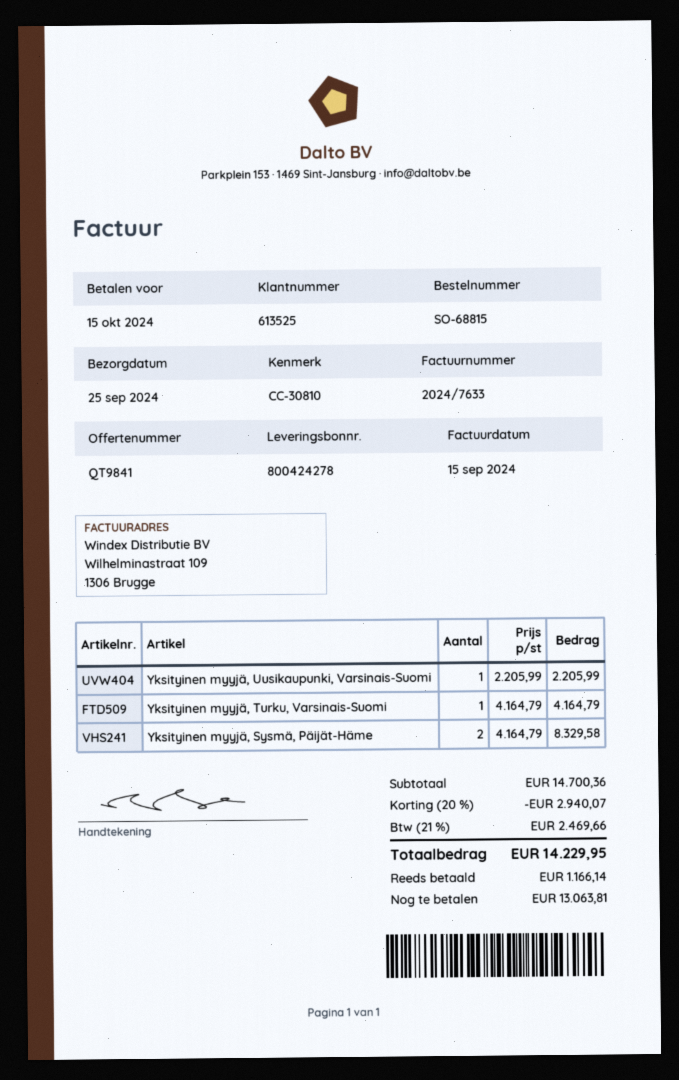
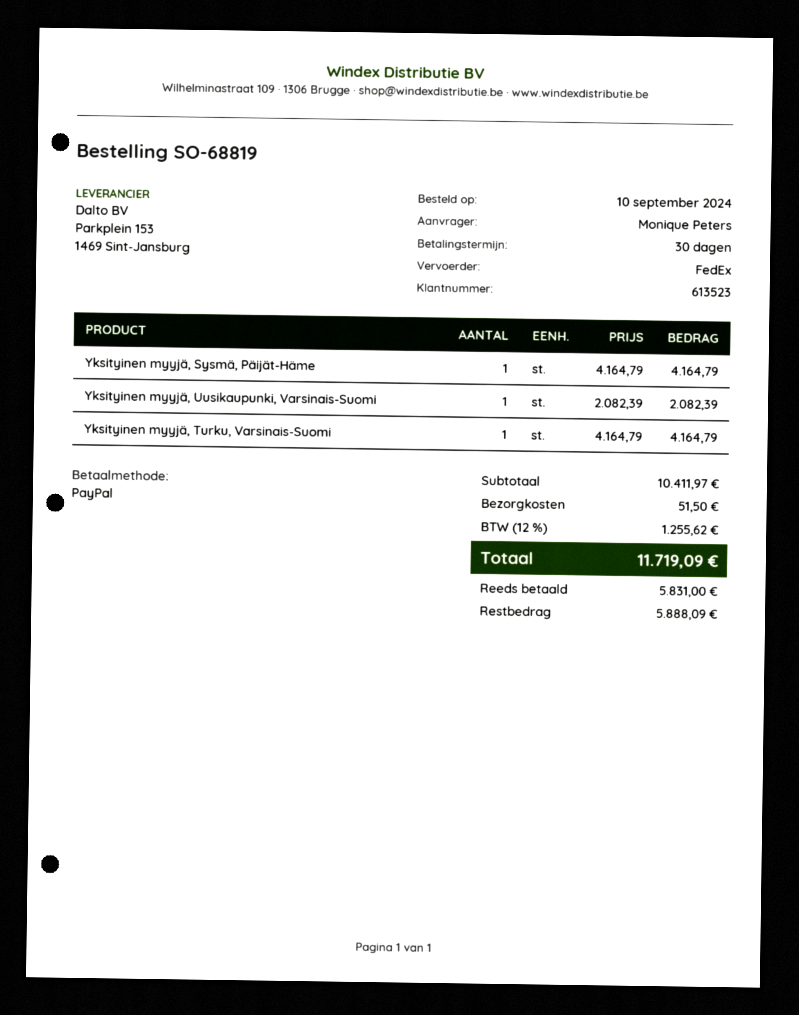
order number: SO-68815 -> SO-68819
customer number: 613525 -> 613523
Yksityinen myyjä, Uusikaupunki, Varsinais-Suomi: 1 x 2205.99 = 2205.99 -> 1 x 2082.39 = 2082.39
Yksityinen myyjä, Sysmä, Päijät-Häme: 2 x 4164.79 = 8329.58 -> 1 x 4164.79 = 4164.79
subtotal: 14700.36 -> 10411.97
discount: 20% = 2940.07 -> none
shipping: none -> 51.50
tax: 21% = 2469.66 -> 12% = 1255.62
total: 14229.95 -> 11719.09
deposit: 1166.14 -> 5831.00
balance: 13063.81 -> 5888.09

